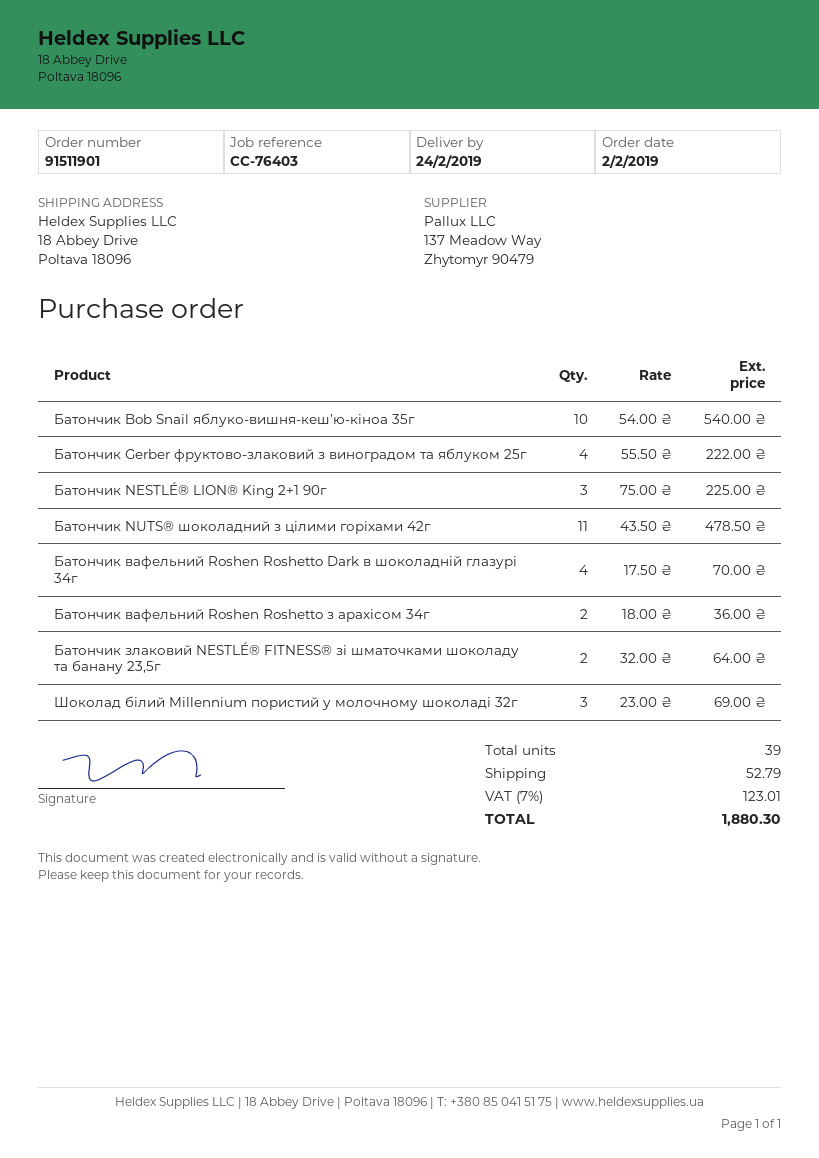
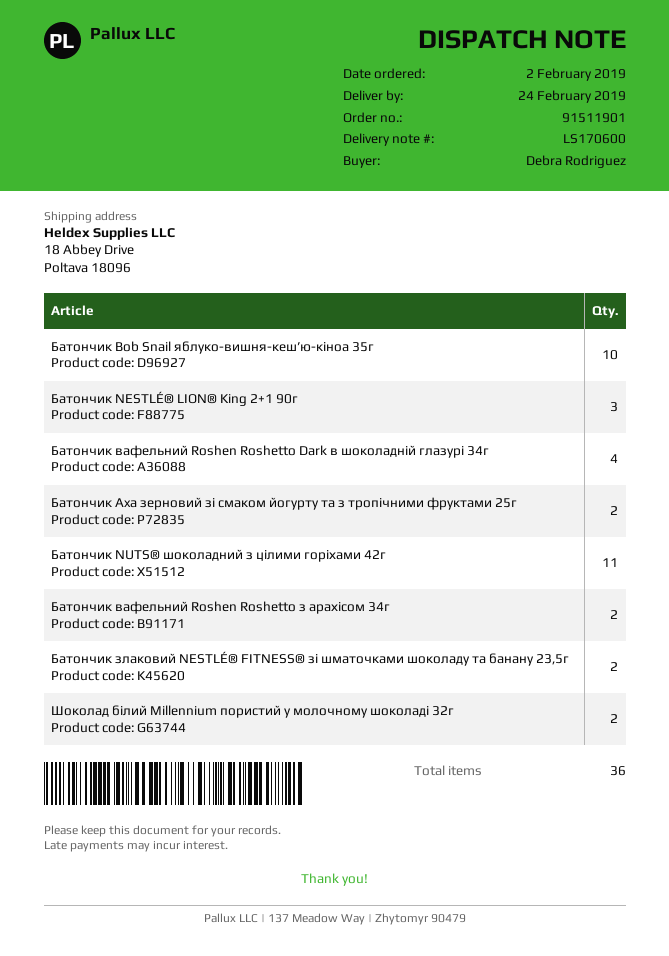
Батончик Gerber фруктово-злаковий з виноградом та яблуком 25г: 4 -> none
Шоколад білий Millennium пористий у молочному шоколаді 32г: 3 -> 2
Батончик Axa зерновий зі смаком йогурту та з тропічними фруктами 25г: none -> 2
total quantity: 39 -> 36

